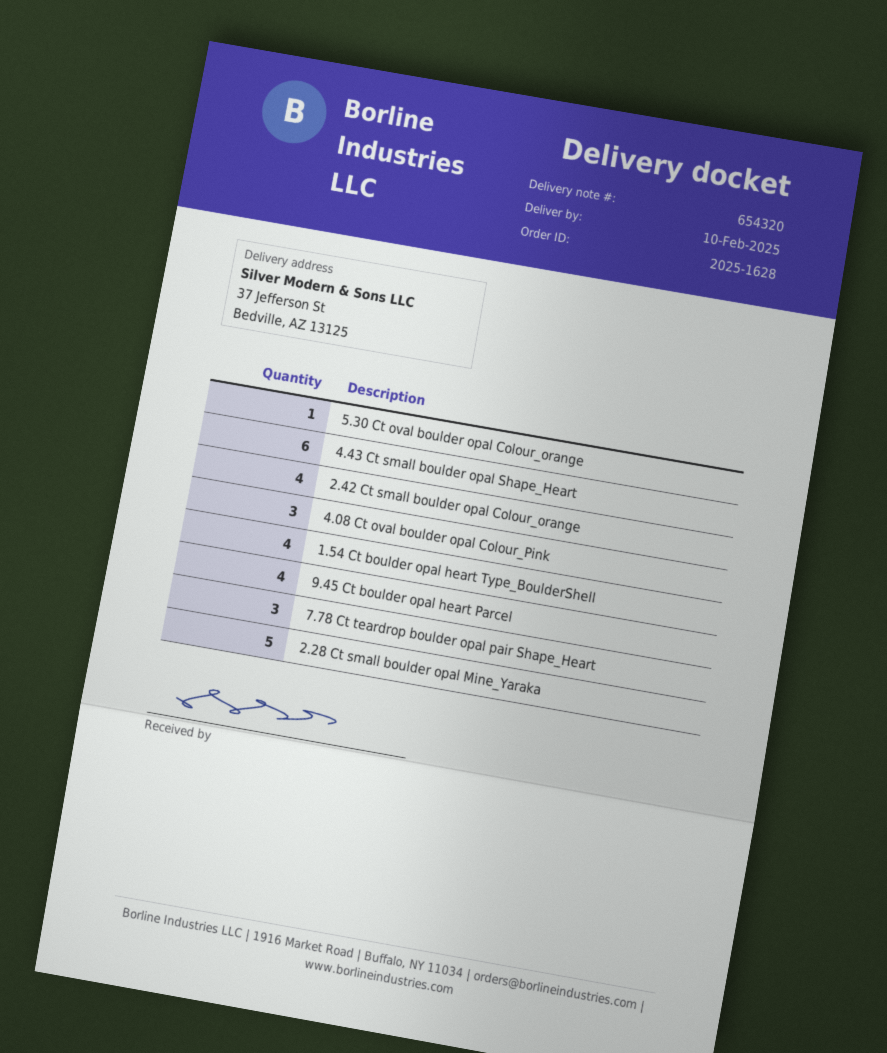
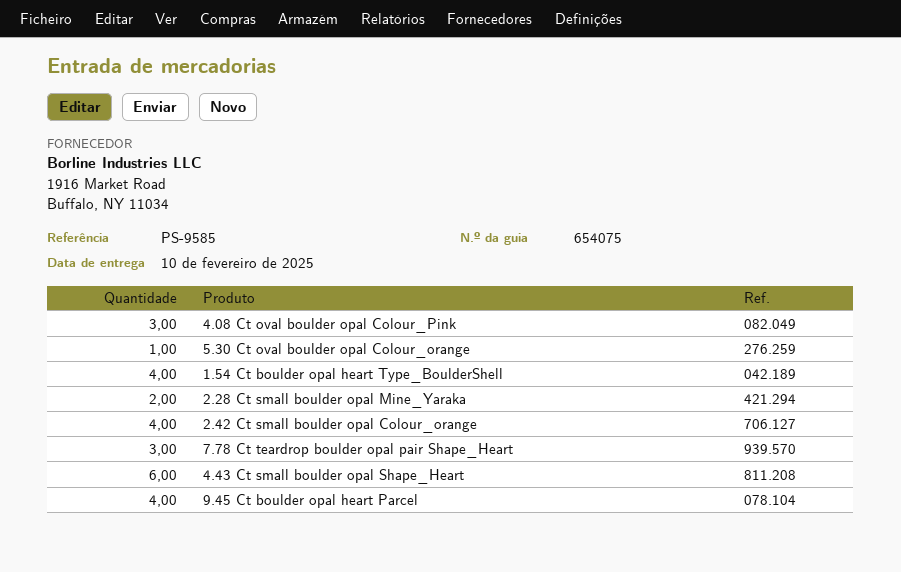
delivery note number: 654320 -> 654075
2.28 Ct small boulder opal Mine_Yaraka: 5 -> 2

